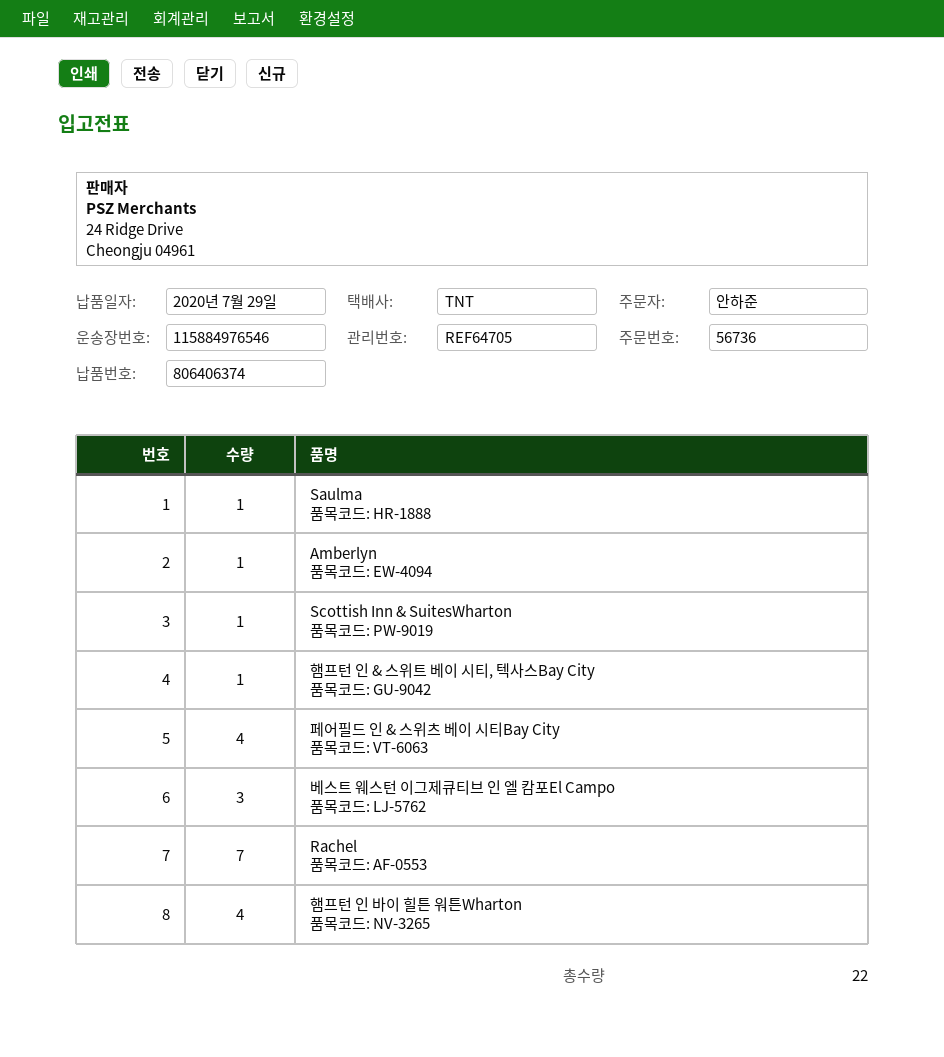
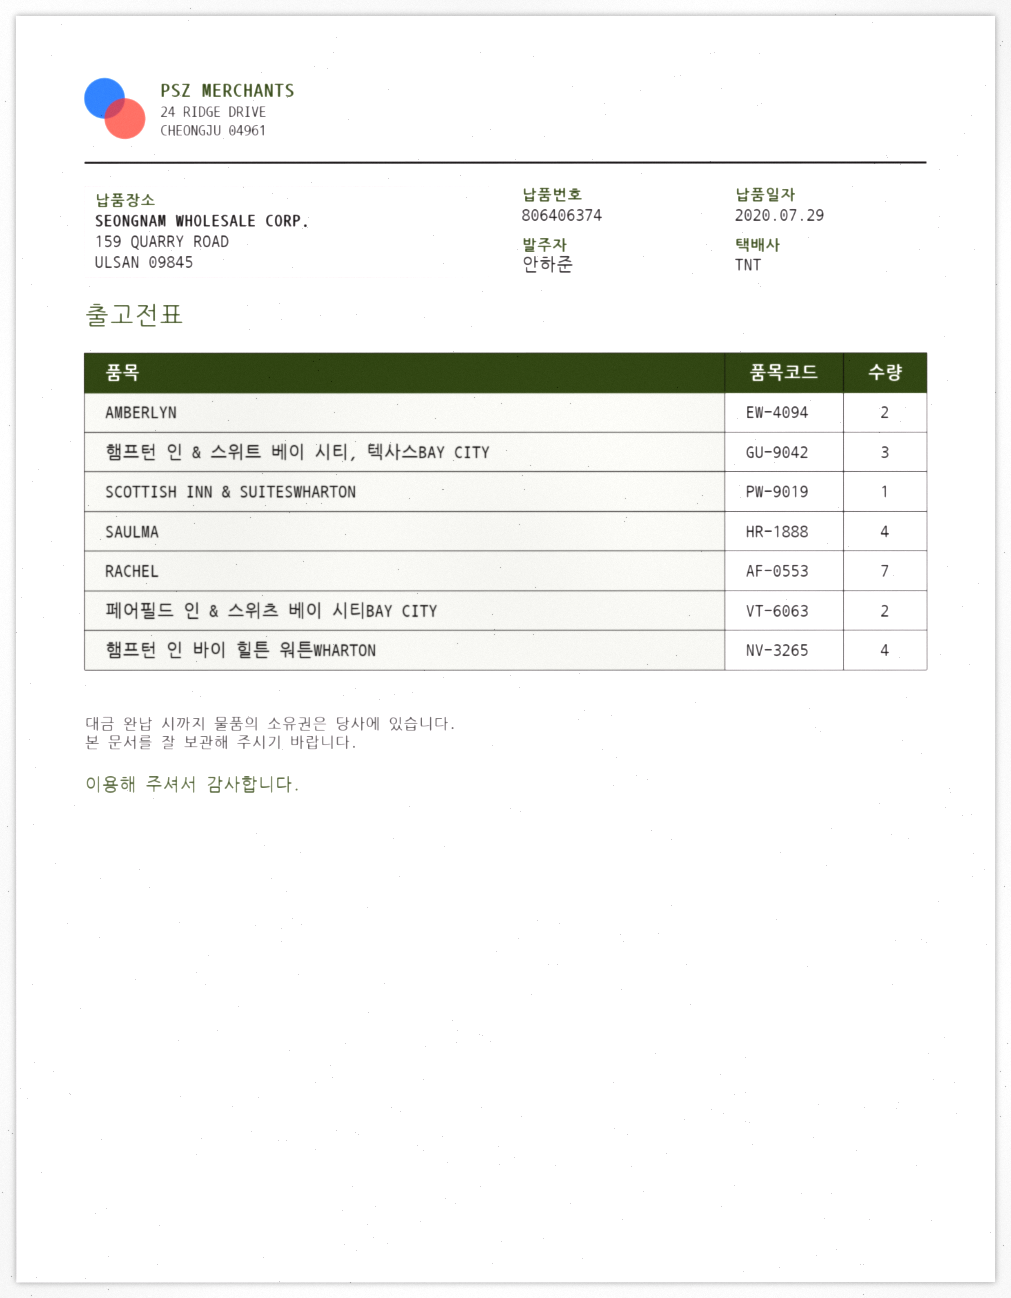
Saulma: 1 -> 4
Amberlyn: 1 -> 2
햄프턴 인 & 스위트 베이 시티, 텍사스Bay City: 1 -> 3
페어필드 인 & 스위츠 베이 시티Bay City: 4 -> 2
베스트 웨스턴 이그제큐티브 인 엘 캄포El Campo: 3 -> none

